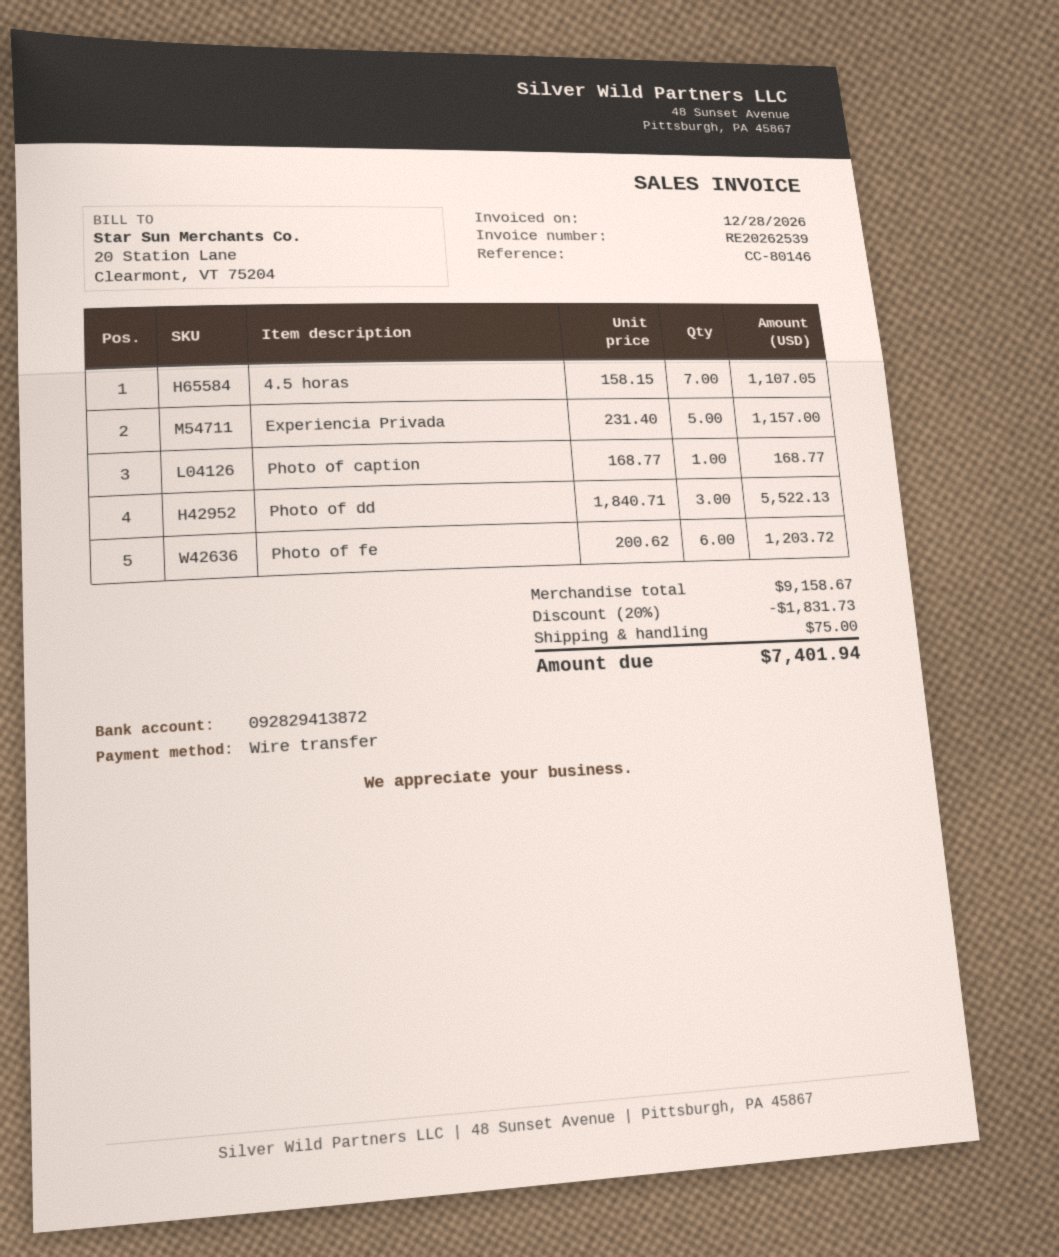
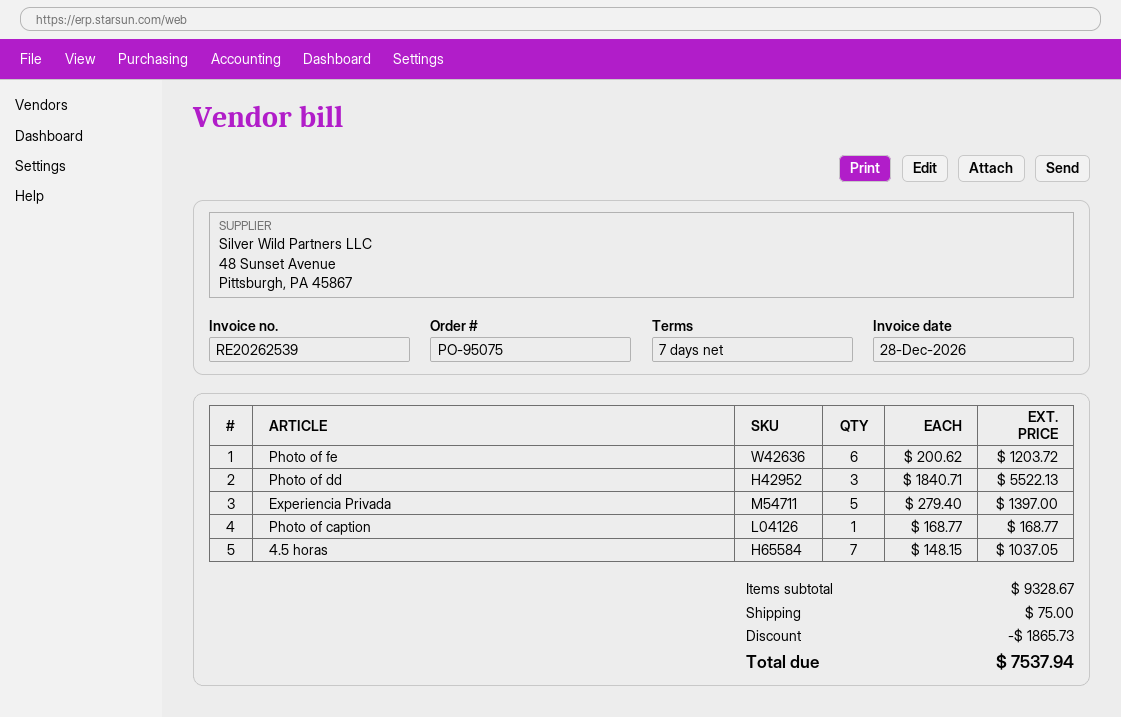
4.5 horas: 7 x 158.15 = 1107.05 -> 7 x 148.15 = 1037.05
Experiencia Privada: 5 x 231.40 = 1157.00 -> 5 x 279.40 = 1397.00
subtotal: 9158.67 -> 9328.67
discount: 1831.73 -> 1865.73
total: 7401.94 -> 7537.94

